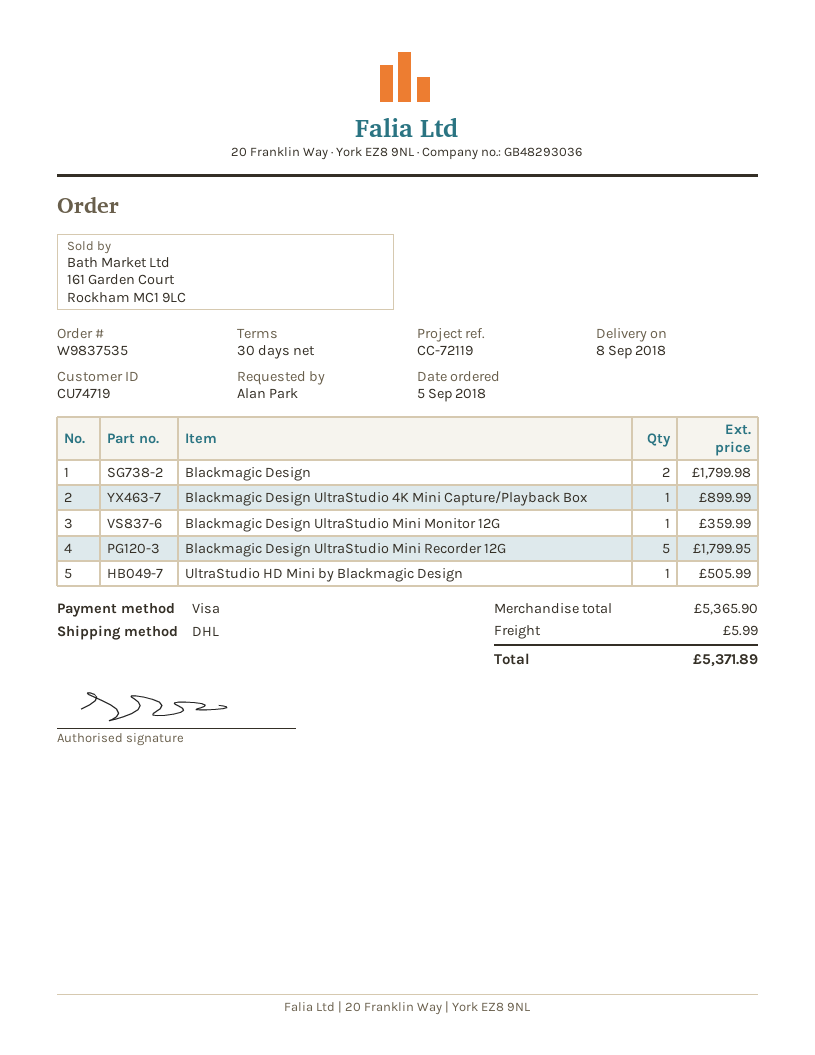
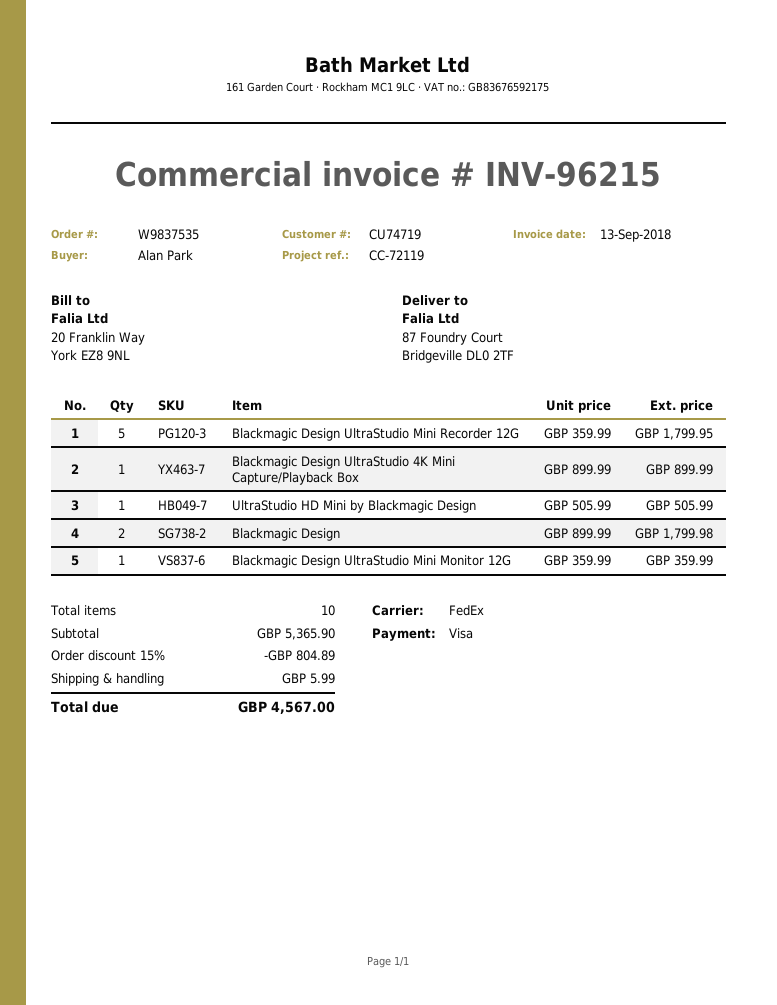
shipping method: DHL -> FedEx
discount: none -> 15% = 804.89
total: 5371.89 -> 4567.00

